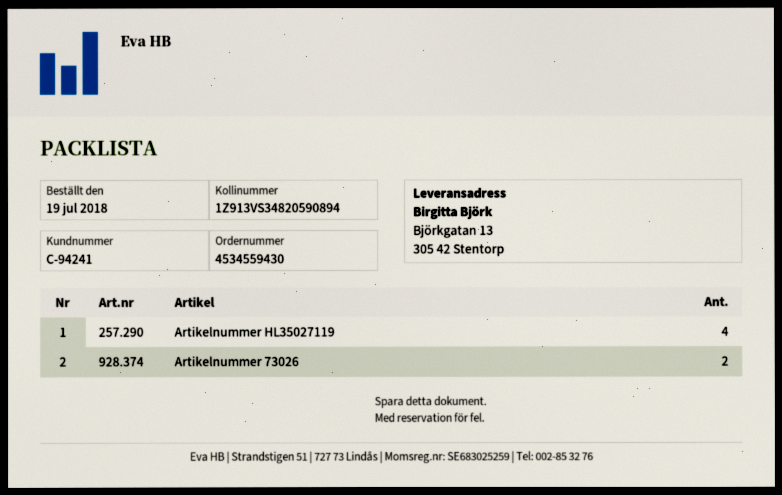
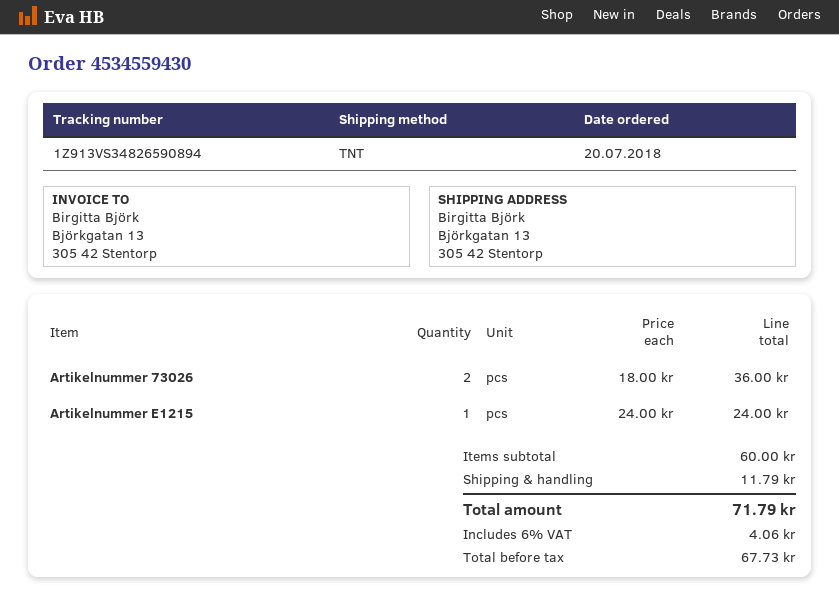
order date: 2018-07-19 -> 2018-07-20
tracking number: 1Z913VS34820590894 -> 1Z913VS34826590894
Artikelnummer HL35027119: 4 -> none
Artikelnummer E1215: none -> 1

